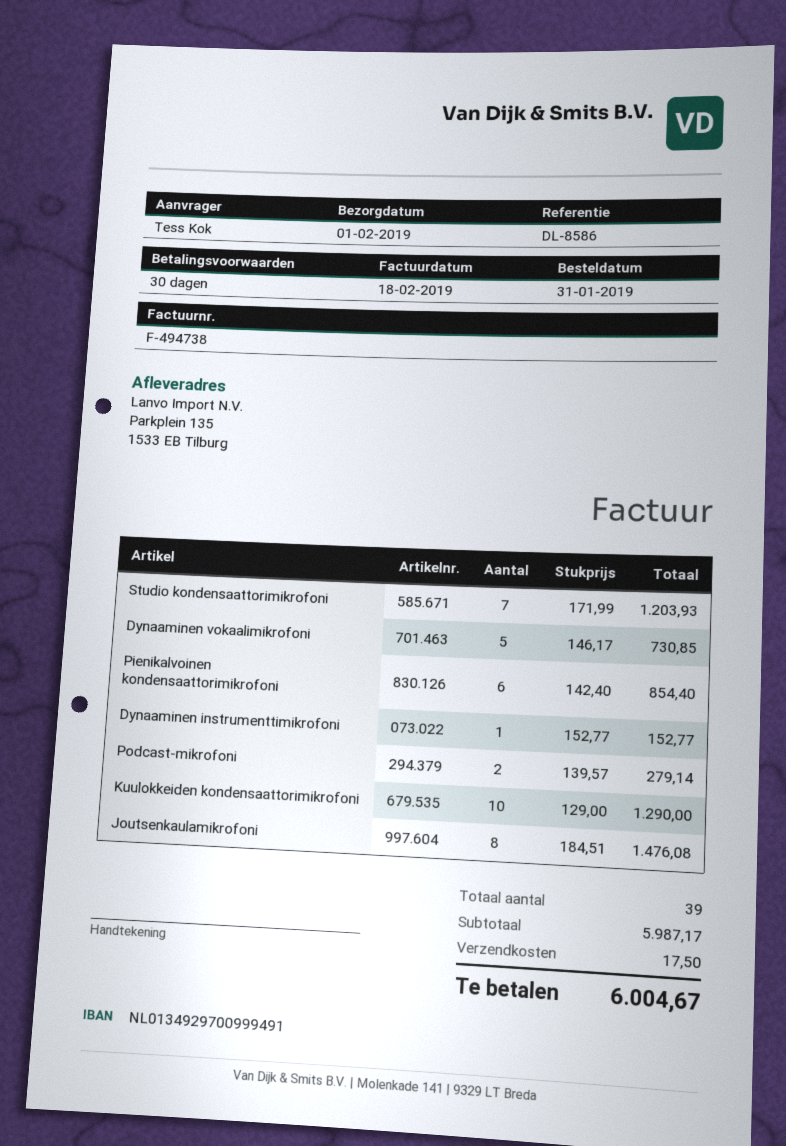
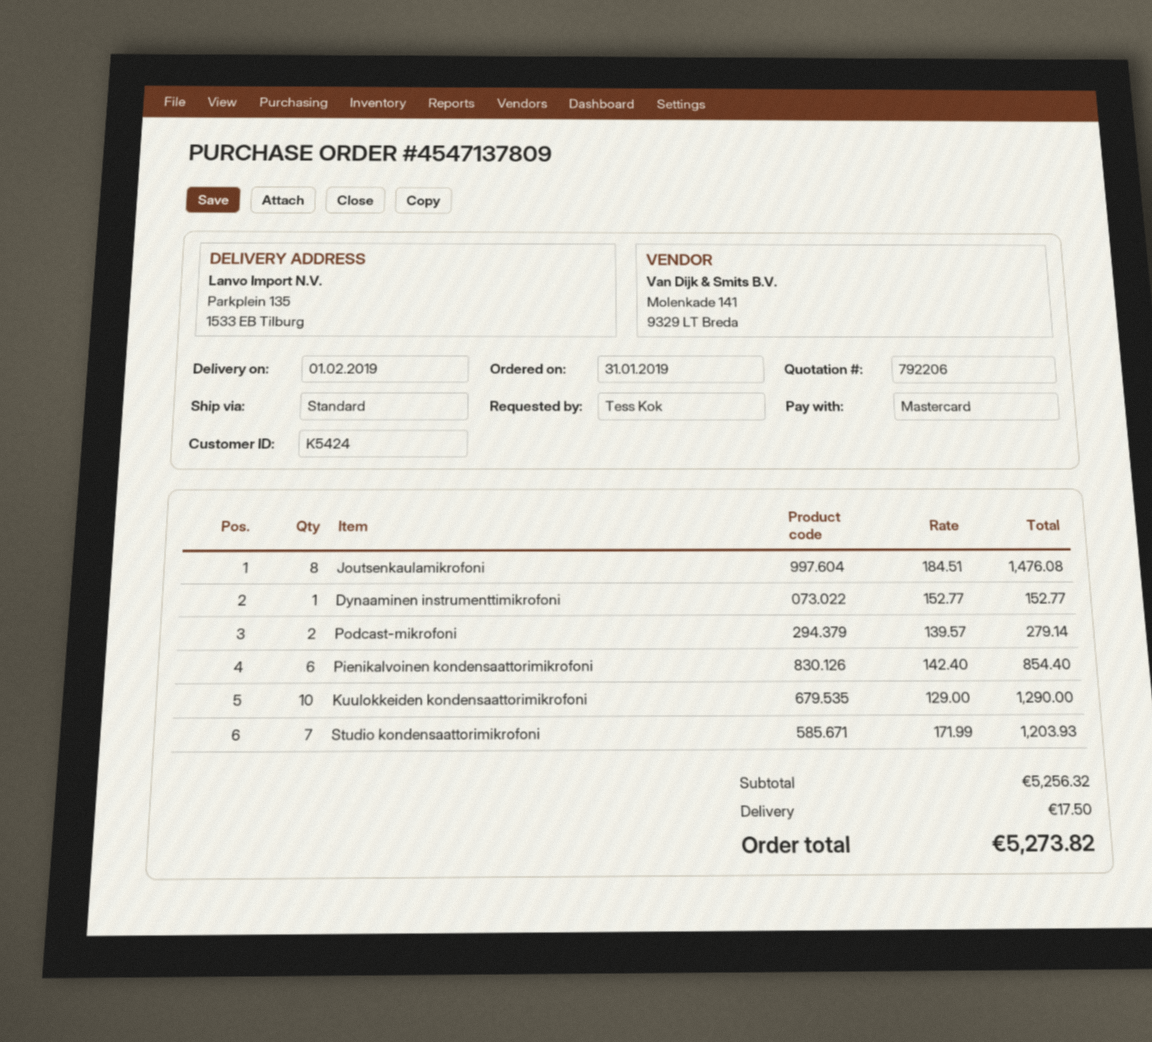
Dynaaminen vokaalimikrofoni: 5 x 146.17 = 730.85 -> none
subtotal: 5987.17 -> 5256.32
total: 6004.67 -> 5273.82

